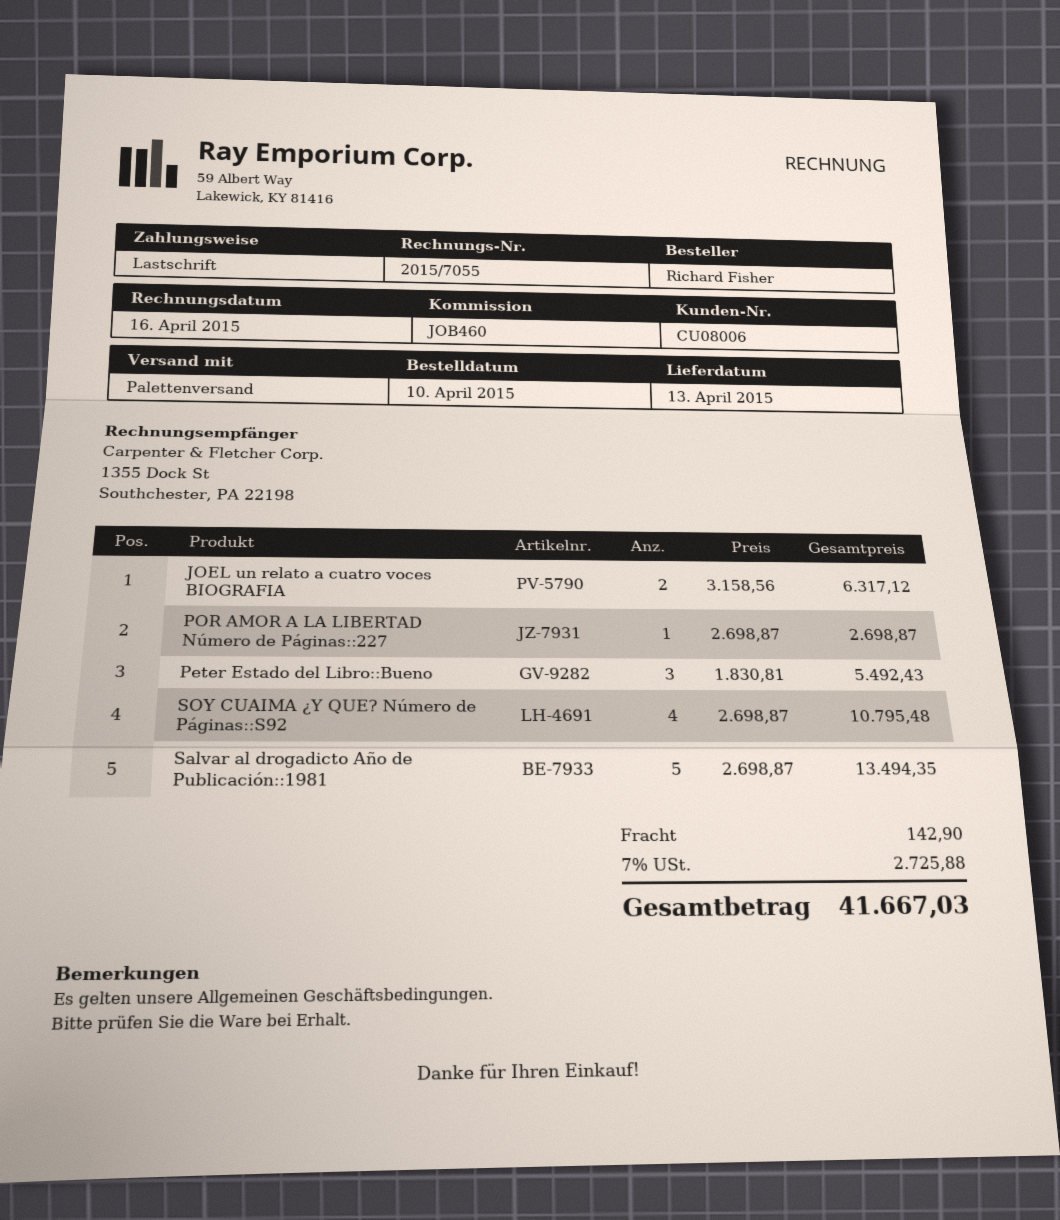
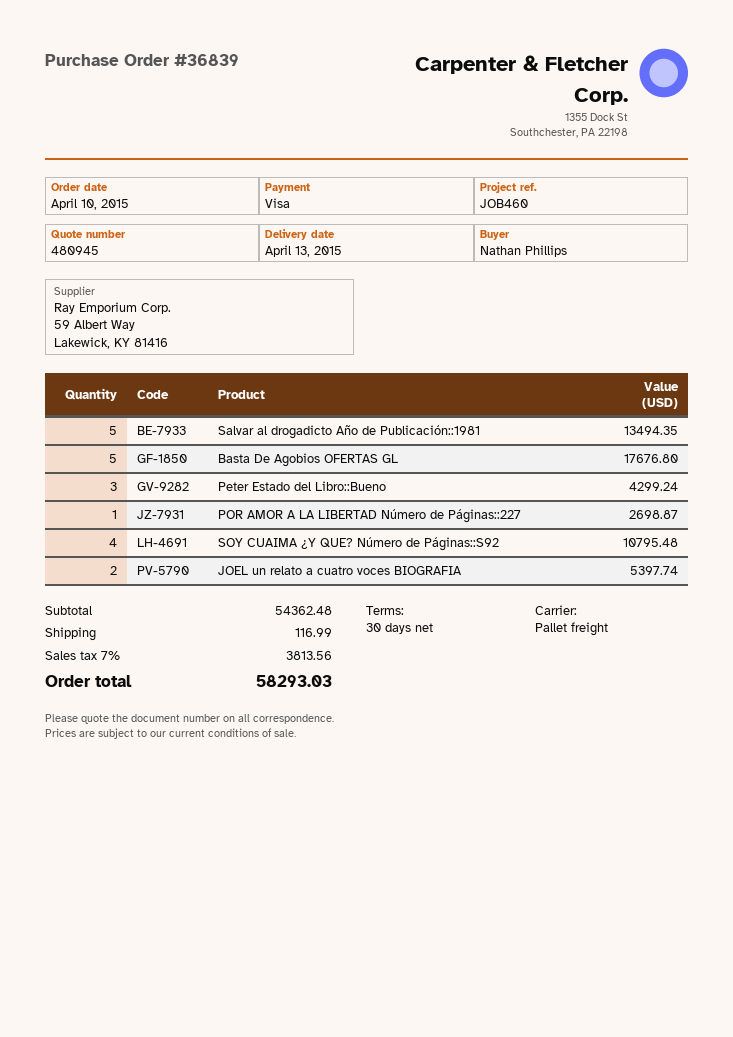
ordered by: Richard Fisher -> Nathan Phillips
payment method: direct debit -> Visa
JOEL un relato a cuatro voces BIOGRAFIA: 2 for 6317.12 -> 2 for 5397.74
Peter Estado del Libro::Bueno: 3 for 5492.43 -> 3 for 4299.24
Basta De Agobios OFERTAS GL: none -> 5 for 17676.80
shipping: 142.90 -> 116.99
tax: 7% = 2725.88 -> 7% = 3813.56
total: 41667.03 -> 58293.03

